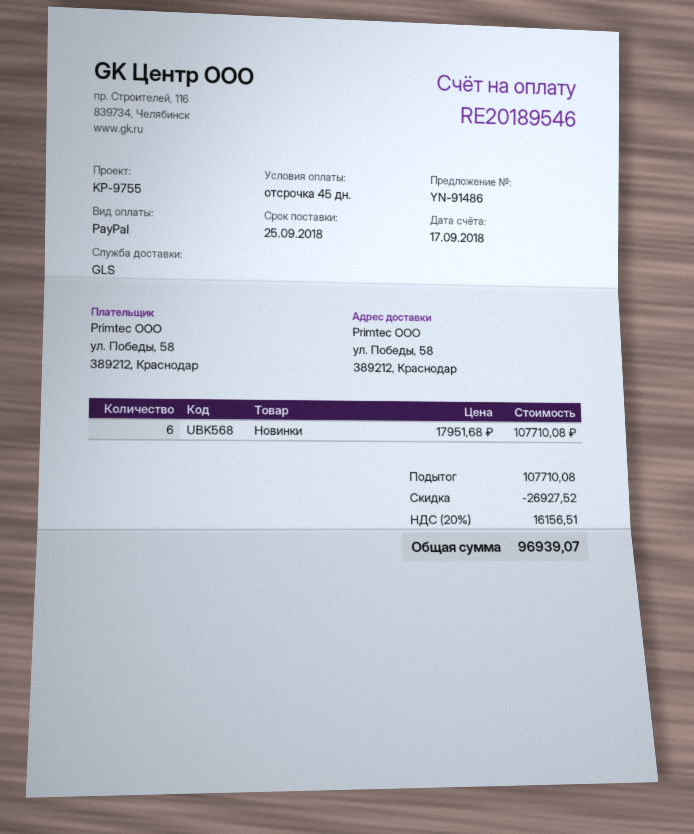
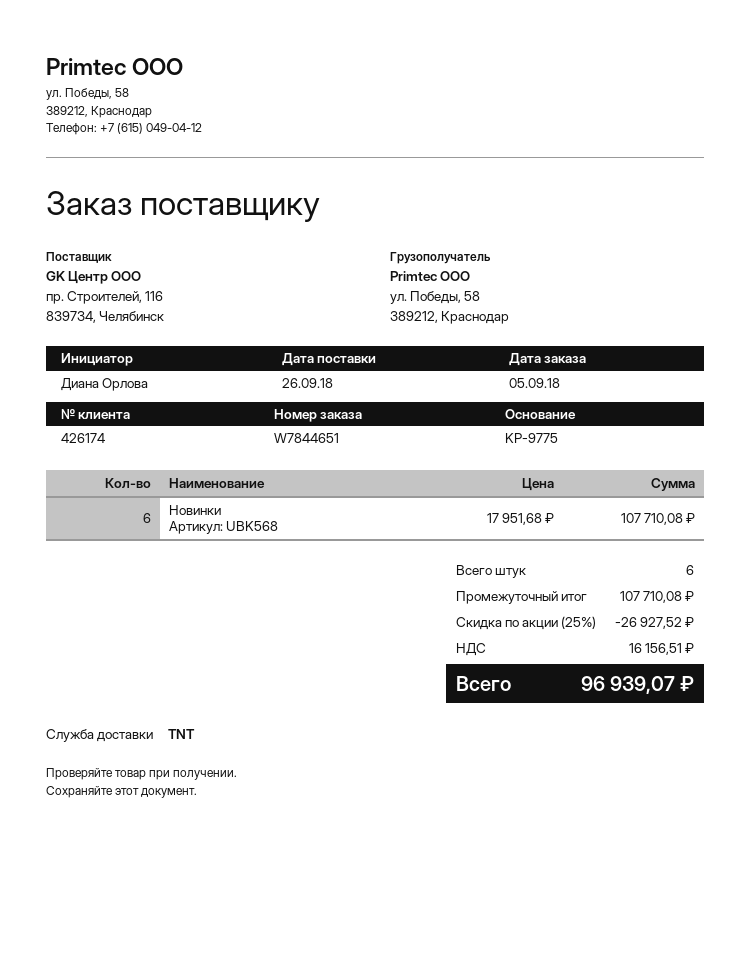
delivery date: 2018-09-25 -> 2018-09-26
reference: KP-9755 -> KP-9775
shipping method: GLS -> TNT

